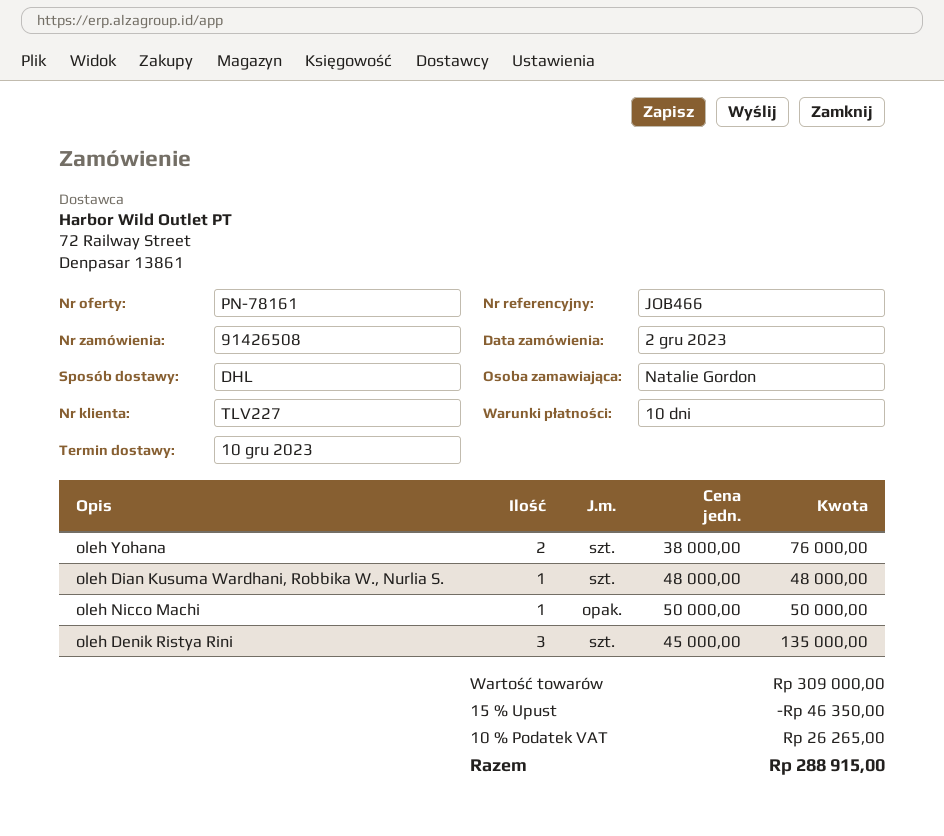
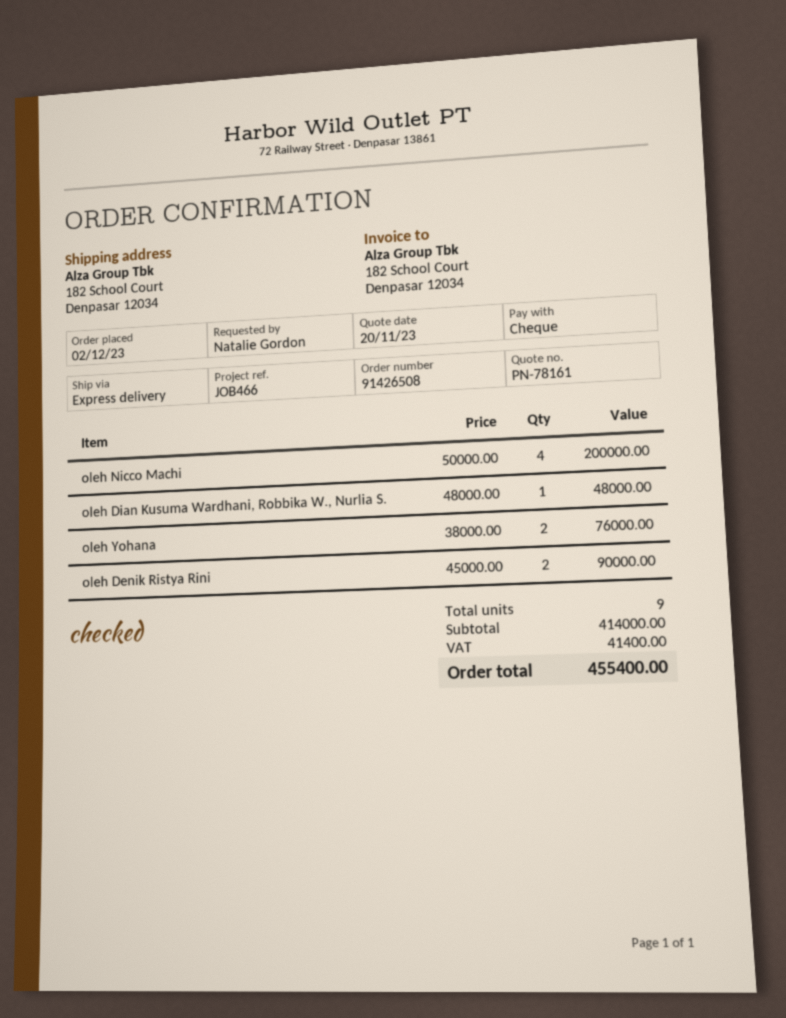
shipping method: DHL -> express
oleh Nicco Machi: 1 x 50000.00 = 50000.00 -> 4 x 50000.00 = 200000.00
oleh Denik Ristya Rini: 3 x 45000.00 = 135000.00 -> 2 x 45000.00 = 90000.00
subtotal: 309000.00 -> 414000.00
discount: 15% = 46350.00 -> none
tax: 26265.00 -> 41400.00
total: 288915.00 -> 455400.00

